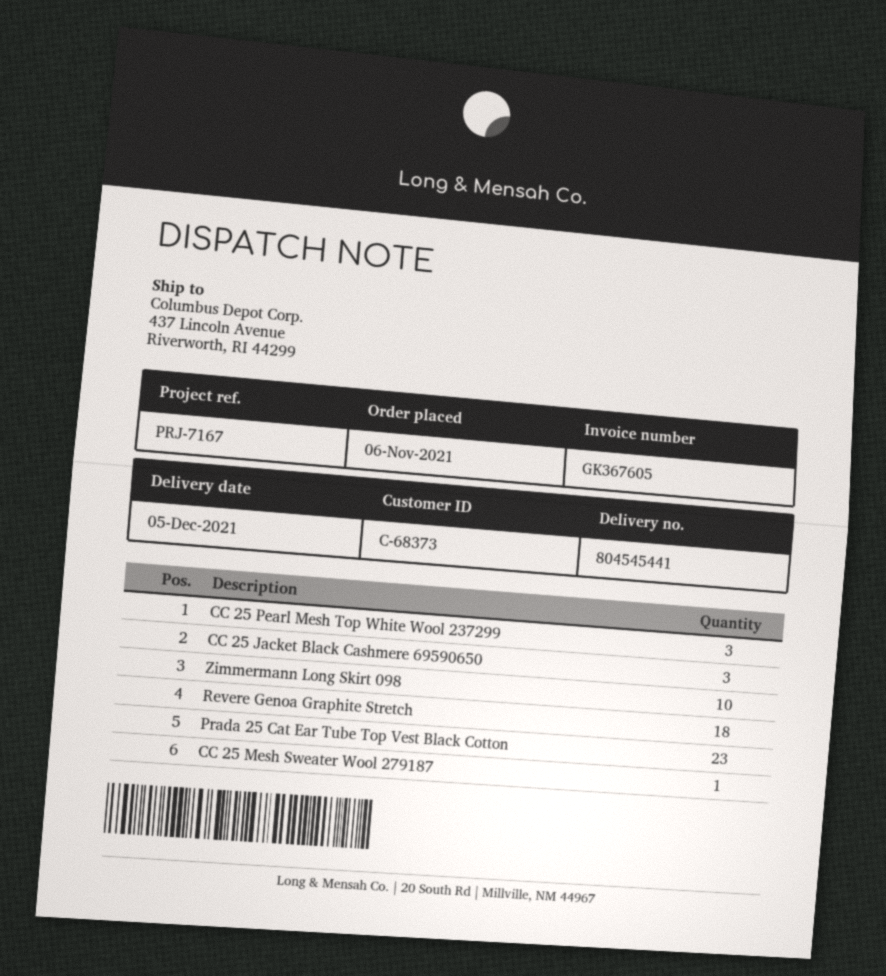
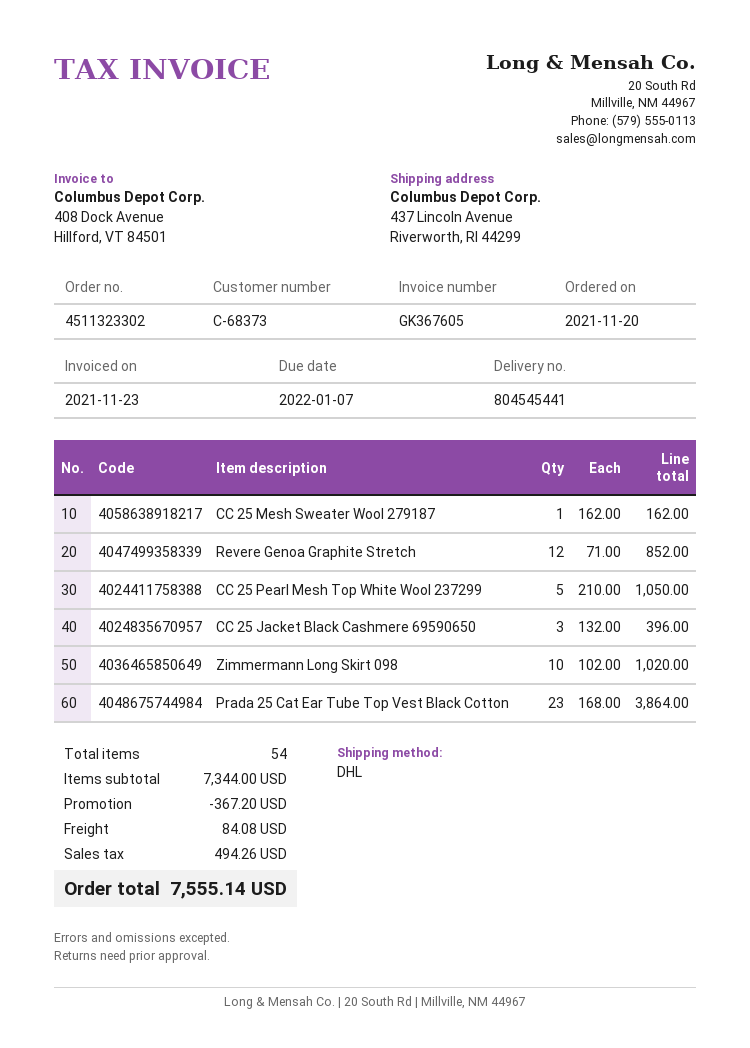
order date: 2021-11-06 -> 2021-11-20
CC 25 Pearl Mesh Top White Wool 237299: 3 -> 5
Revere Genoa Graphite Stretch: 18 -> 12

